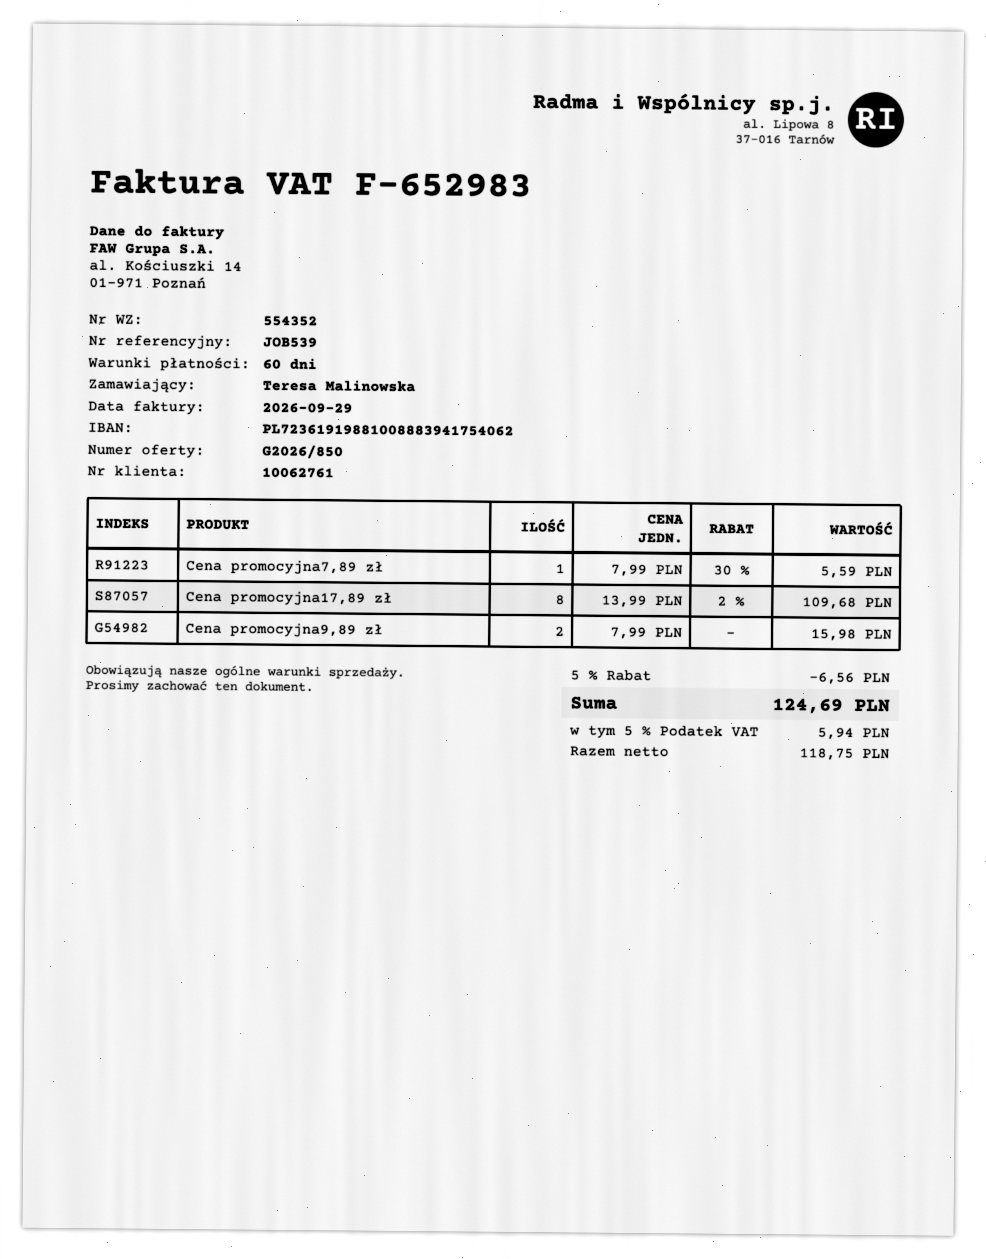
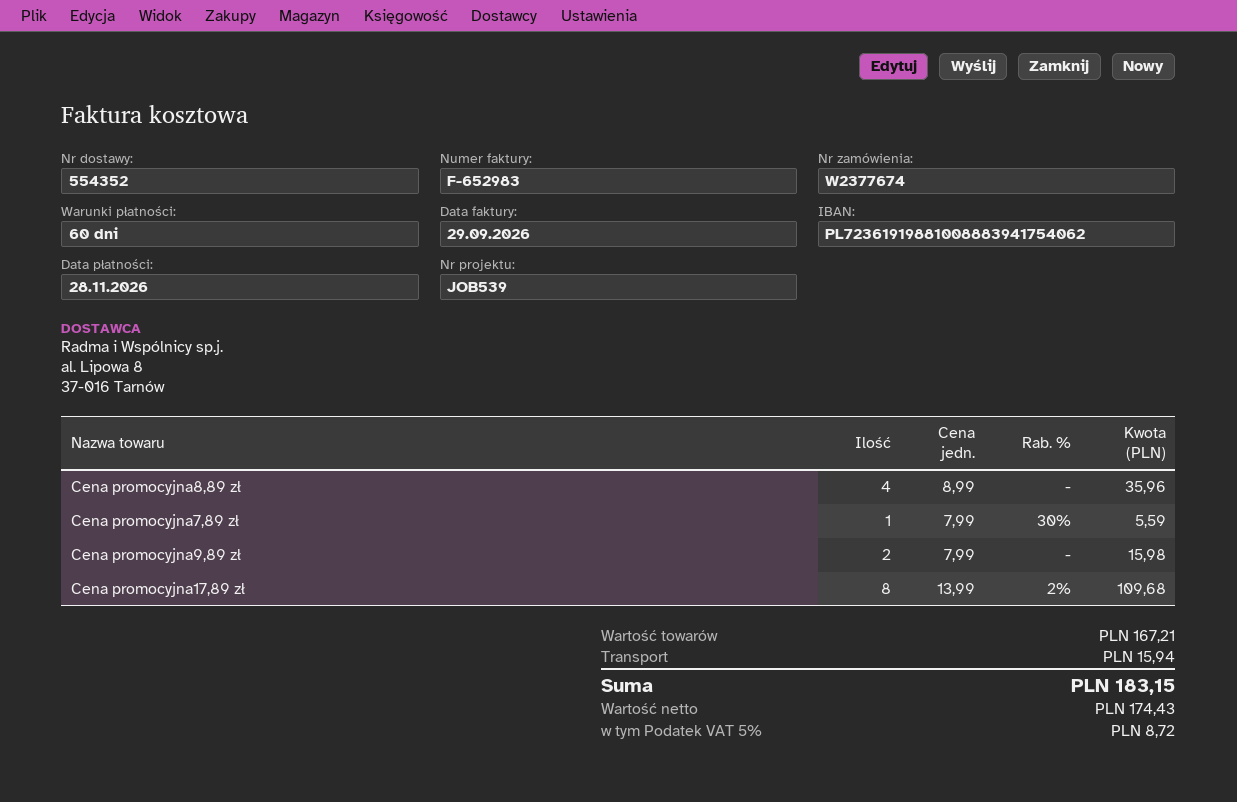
Cena promocyjna8,89 zł: none -> 4 x 8.99 = 35.96
discount: 5% = 6.56 -> none
shipping: none -> 15.94
net: 118.75 -> 174.43
tax: 5% = 5.94 -> 5% = 8.72
total: 124.69 -> 183.15

